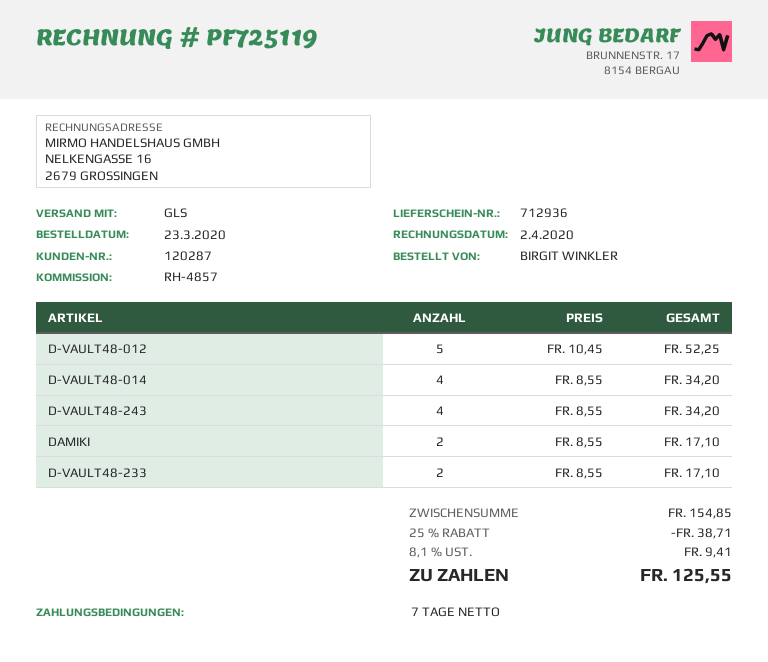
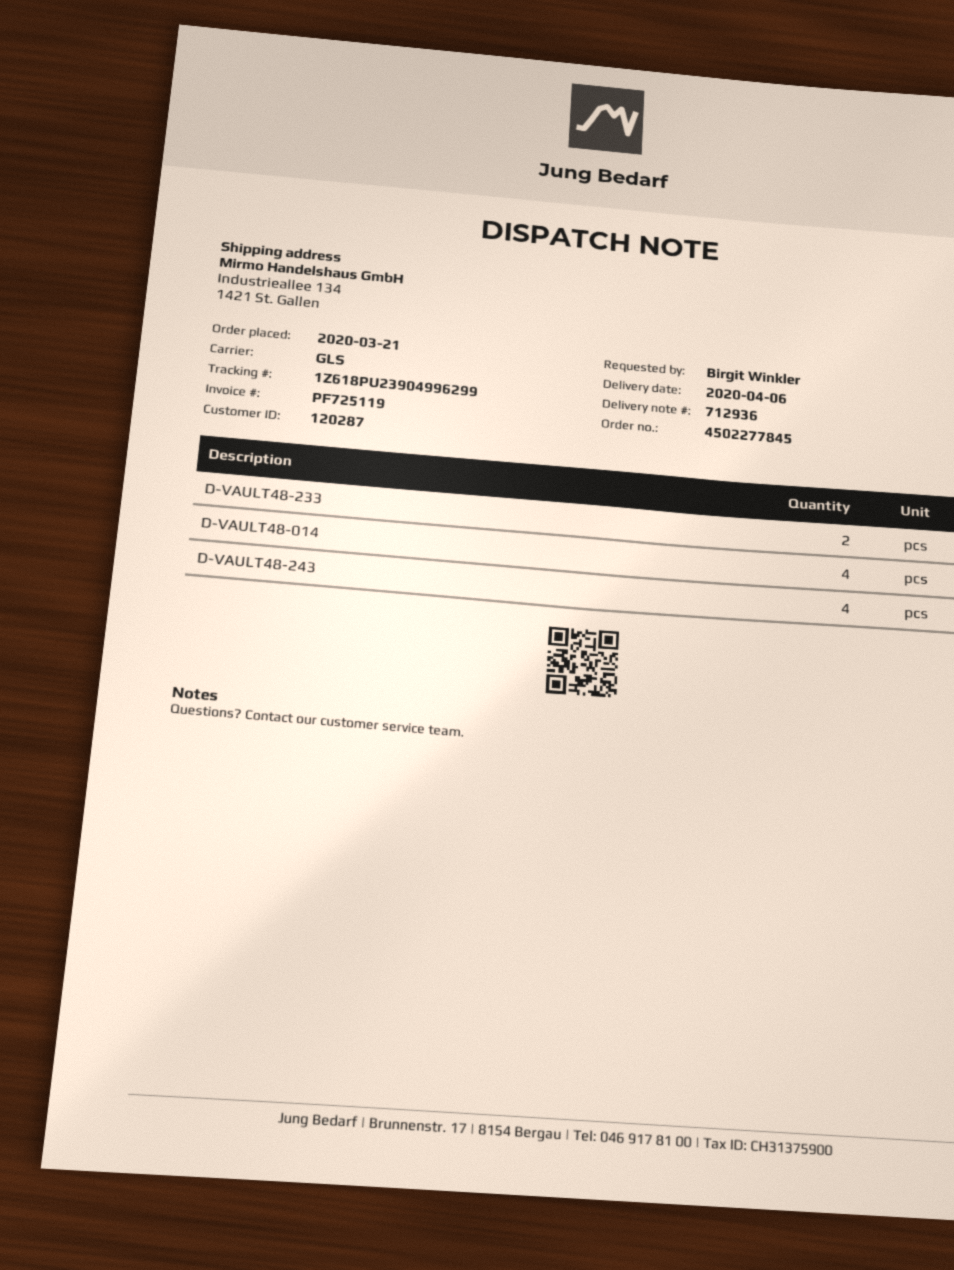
order date: 2020-03-23 -> 2020-03-21
D-VAULT48-012: 5 -> none
DAMIKI: 2 -> none

